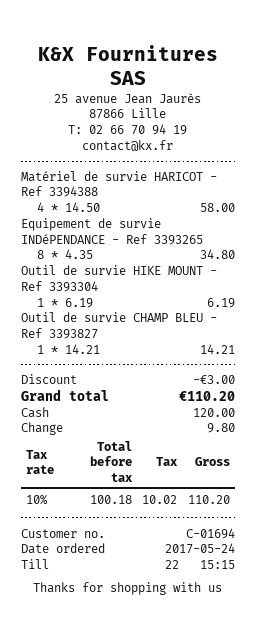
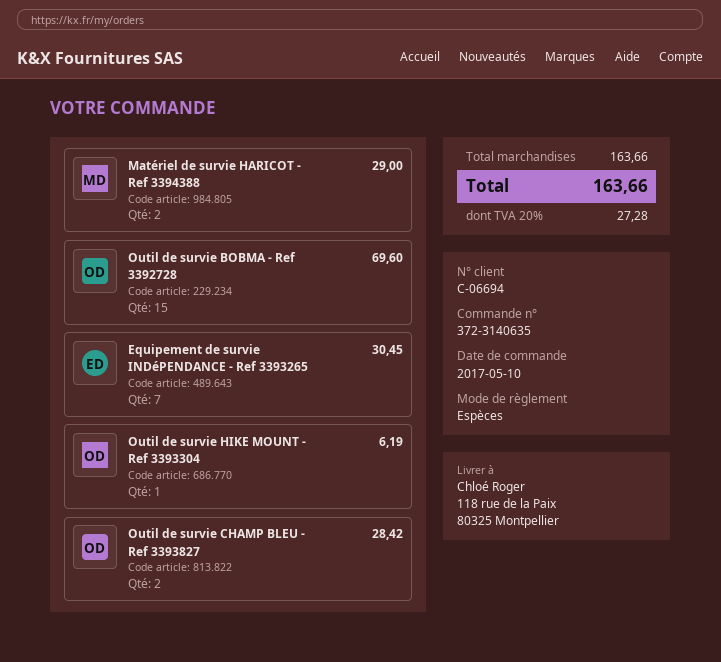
order date: 2017-05-24 -> 2017-05-10
customer number: C-01694 -> C-06694
Matériel de survie HARICOT - Ref 3394388: 4 for 58.00 -> 2 for 29.00
Equipement de survie INDéPENDANCE - Ref 3393265: 8 for 34.80 -> 7 for 30.45
Outil de survie CHAMP BLEU - Ref 3393827: 1 for 14.21 -> 2 for 28.42
Outil de survie BOBMA - Ref 3392728: none -> 15 for 69.60
discount: 3.00 -> none
tax: 10% = 10.02 -> 20% = 27.28
total: 110.20 -> 163.66

